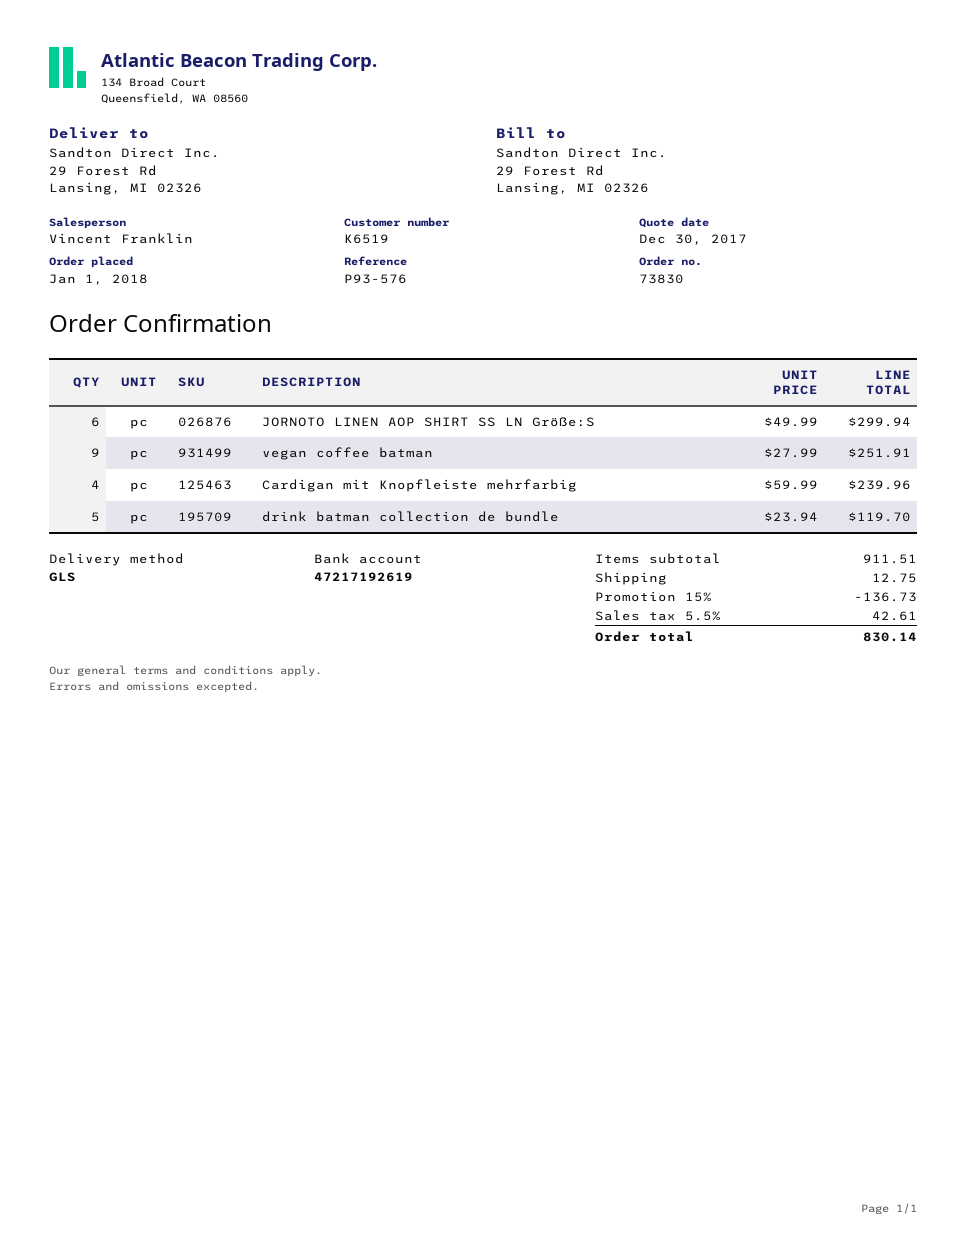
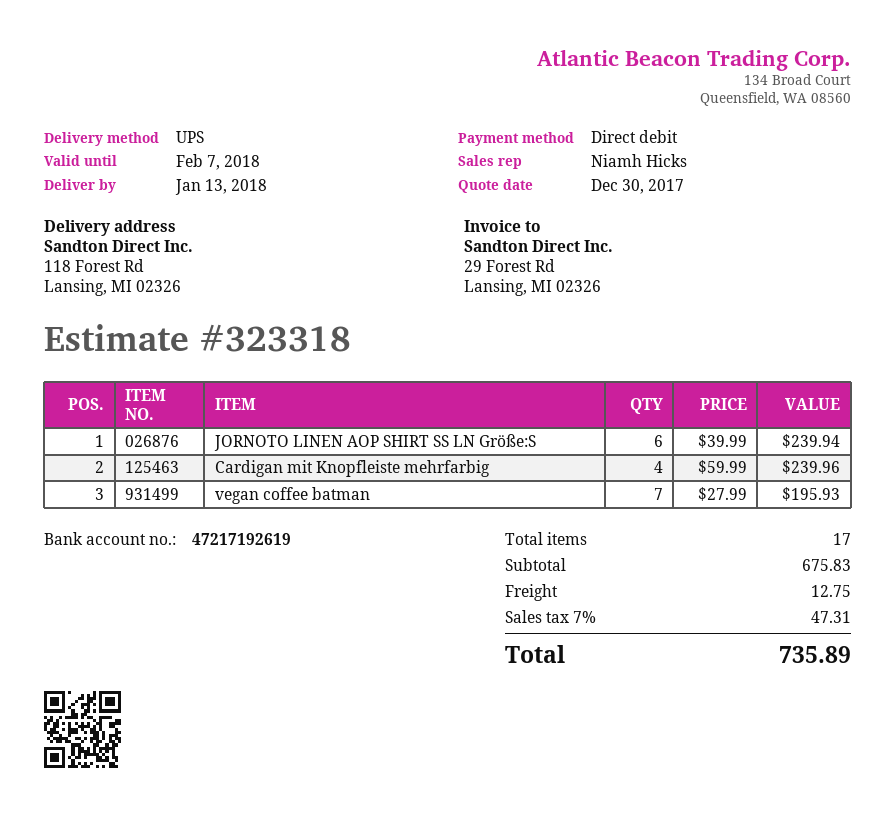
sales rep: Vincent Franklin -> Niamh Hicks
shipping method: GLS -> UPS
ship to: 29 Forest Rd, Lansing, MI 02326 -> 118 Forest Rd, Lansing, MI 02326
JORNOTO LINEN AOP SHIRT SS LN Größe:S: 6 x 49.99 = 299.94 -> 6 x 39.99 = 239.94
vegan coffee batman: 9 x 27.99 = 251.91 -> 7 x 27.99 = 195.93
drink batman collection de bundle: 5 x 23.94 = 119.70 -> none
subtotal: 911.51 -> 675.83
discount: 15% = 136.73 -> none
tax: 5.5% = 42.61 -> 7% = 47.31
total: 830.14 -> 735.89

